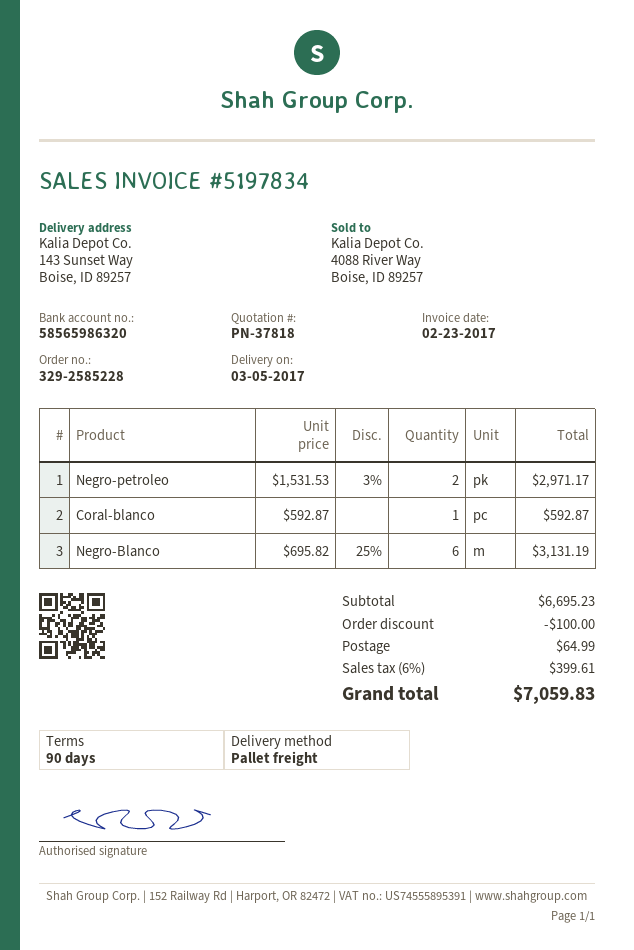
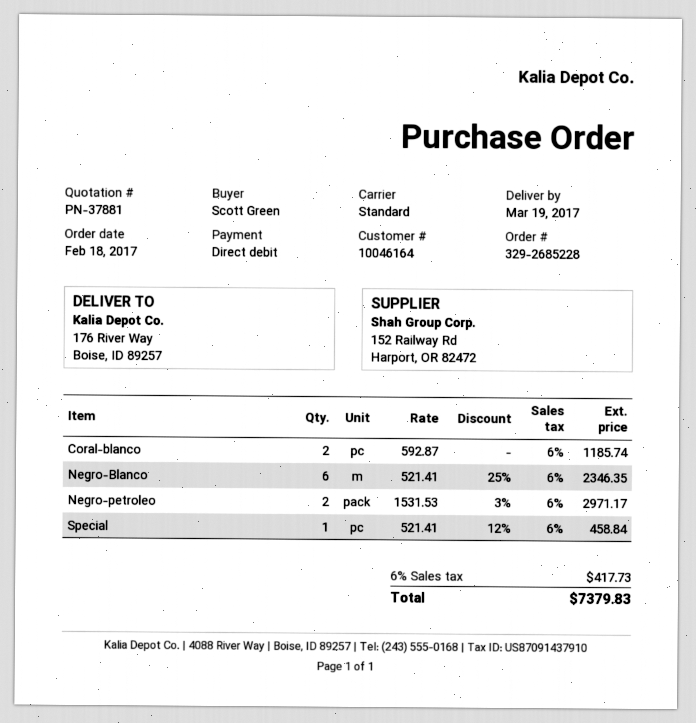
quote number: PN-37818 -> PN-37881
order number: 329-2585228 -> 329-2685228
delivery date: 2017-03-05 -> 2017-03-19
shipping method: pallet freight -> standard
ship to: 143 Sunset Way, Boise, ID 89257 -> 176 River Way, Boise, ID 89257
Coral-blanco: 1 x 592.87 = 592.87 -> 2 x 592.87 = 1185.74
Negro-Blanco: 6 x 695.82 - 25% = 3131.19 -> 6 x 521.41 - 25% = 2346.35
Special: none -> 1 x 521.41 - 12% = 458.84
discount: 100.00 -> none
shipping: 64.99 -> none
tax: 6% = 399.61 -> 6% = 417.73
total: 7059.83 -> 7379.83

